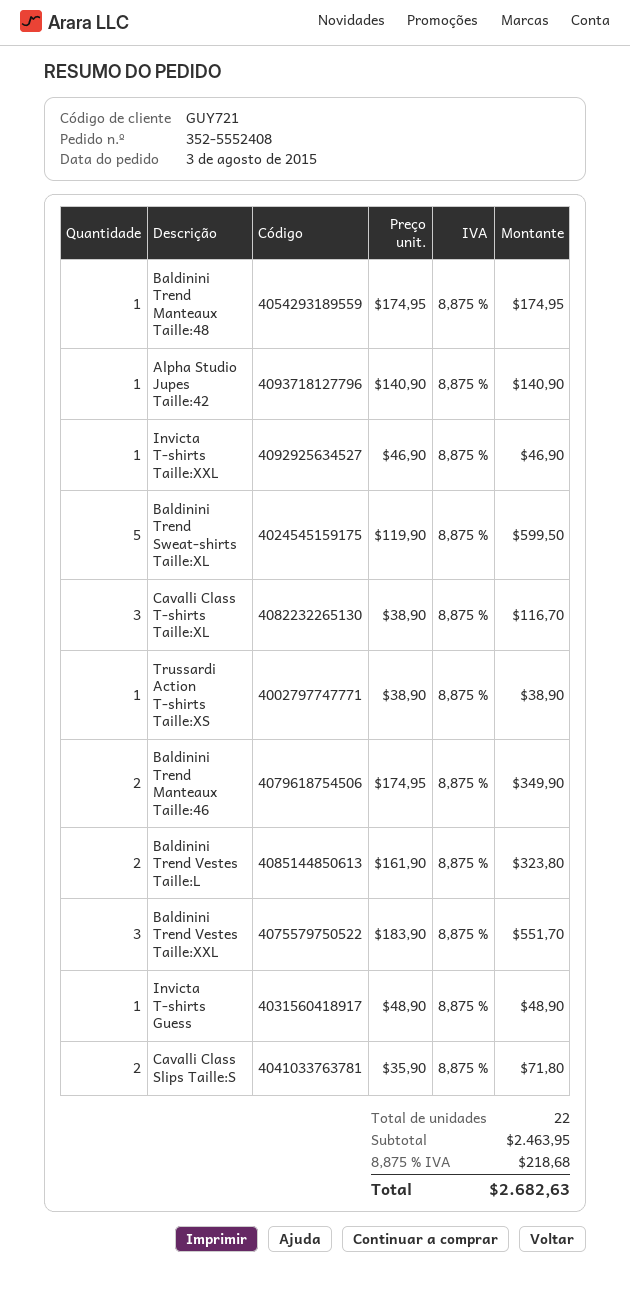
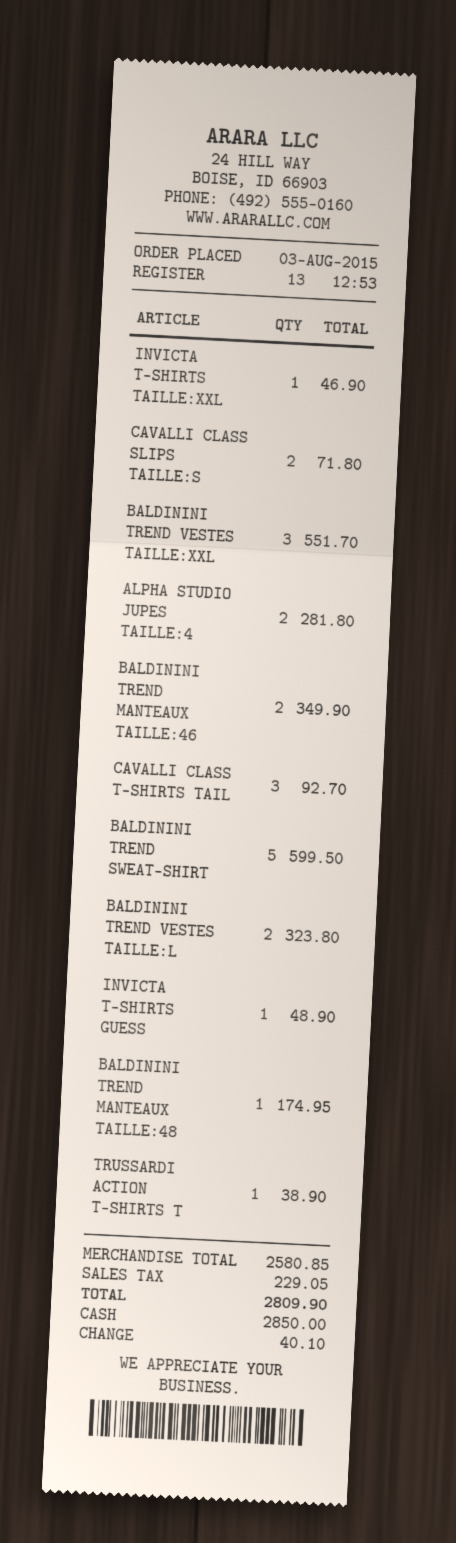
Alpha Studio Jupes Taille:42: 1 for 140.90 -> 2 for 281.80
Cavalli Class T-shirts Taille:XL: 3 for 116.70 -> 3 for 92.70
subtotal: 2463.95 -> 2580.85
tax: 218.68 -> 229.05
total: 2682.63 -> 2809.90

